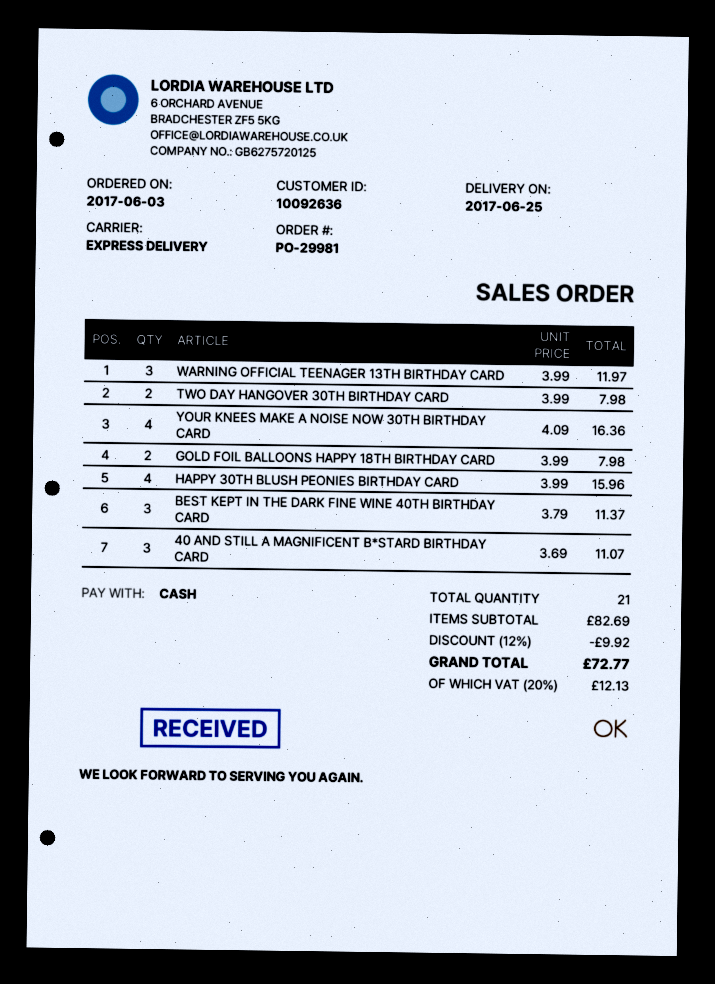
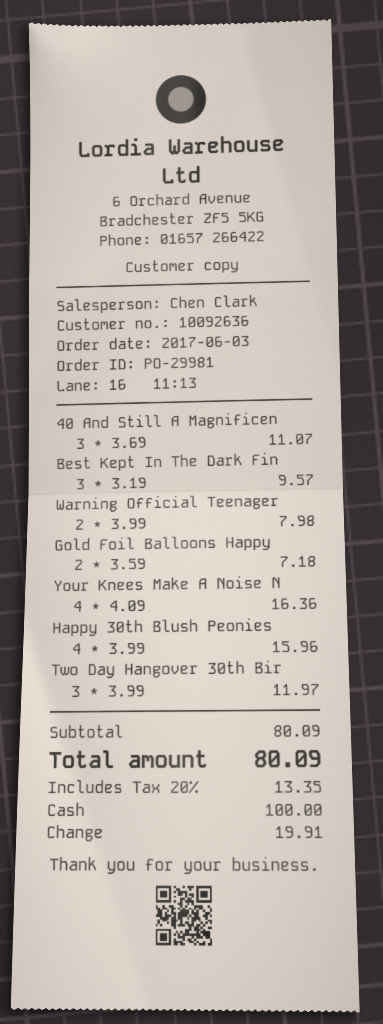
WARNING OFFICIAL TEENAGER 13TH BIRTHDAY CARD: 3 x 3.99 = 11.97 -> 2 x 3.99 = 7.98
TWO DAY HANGOVER 30TH BIRTHDAY CARD: 2 x 3.99 = 7.98 -> 3 x 3.99 = 11.97
GOLD FOIL BALLOONS HAPPY 18TH BIRTHDAY CARD: 2 x 3.99 = 7.98 -> 2 x 3.59 = 7.18
BEST KEPT IN THE DARK FINE WINE 40TH BIRTHDAY CARD: 3 x 3.79 = 11.37 -> 3 x 3.19 = 9.57
subtotal: 82.69 -> 80.09
discount: 12% = 9.92 -> none
tax: 20% = 12.13 -> 20% = 13.35
total: 72.77 -> 80.09

